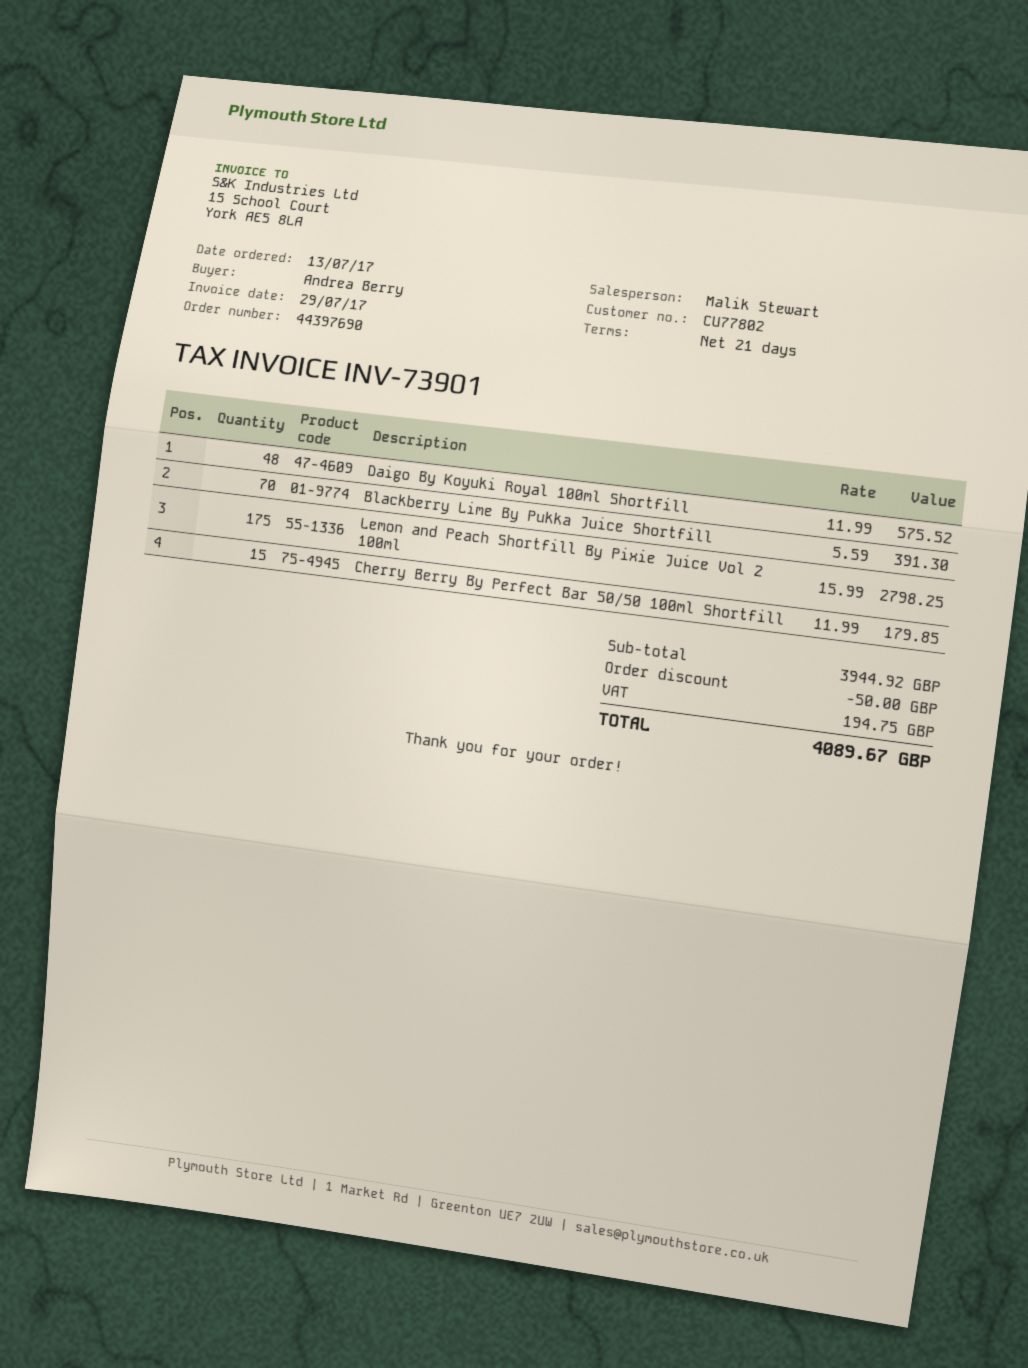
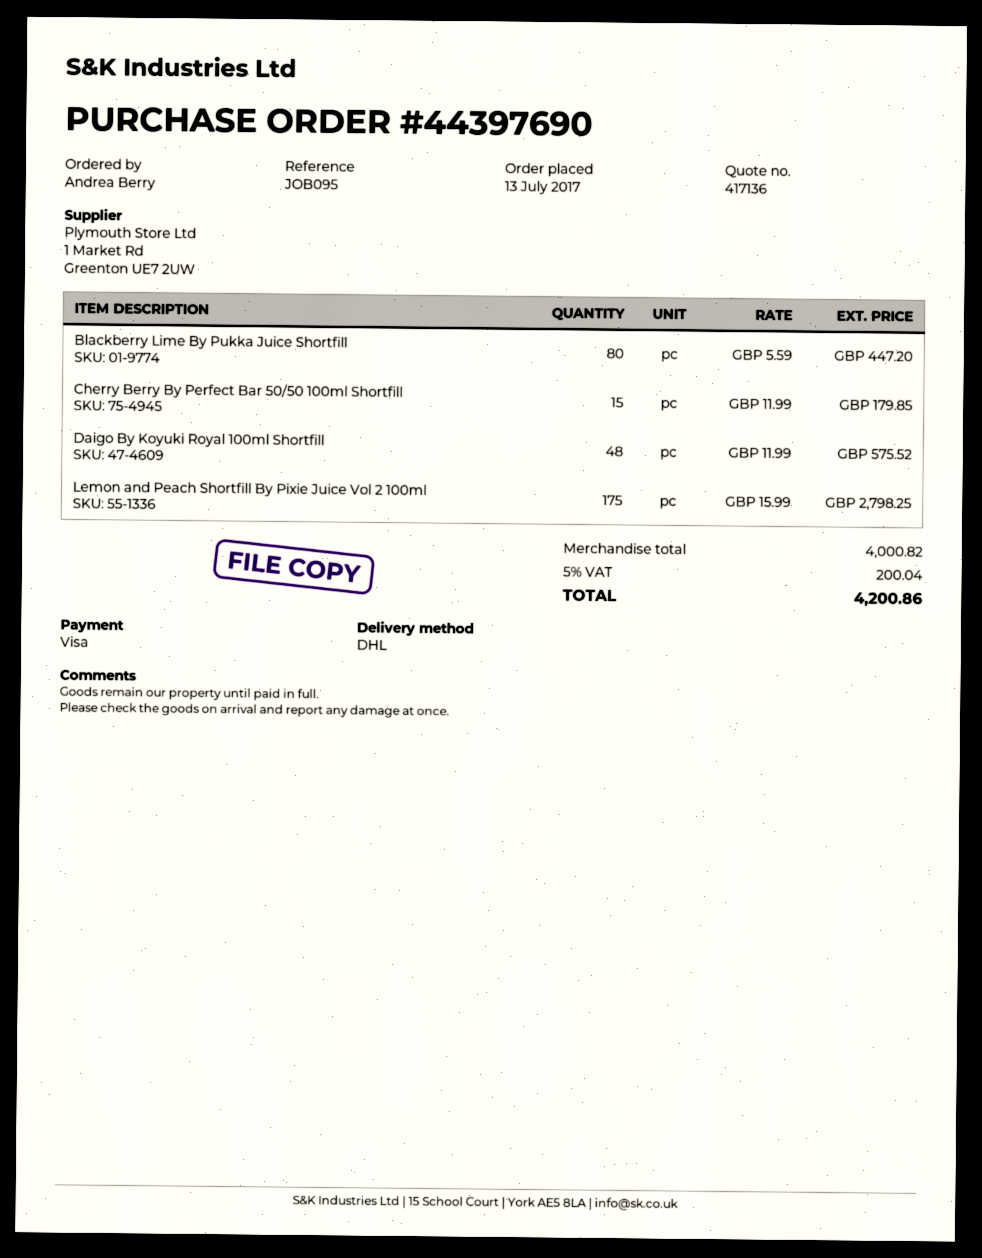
Blackberry Lime By Pukka Juice Shortfill: 70 x 5.59 = 391.30 -> 80 x 5.59 = 447.20
subtotal: 3944.92 -> 4000.82
discount: 50.00 -> none
tax: 194.75 -> 200.04
total: 4089.67 -> 4200.86

